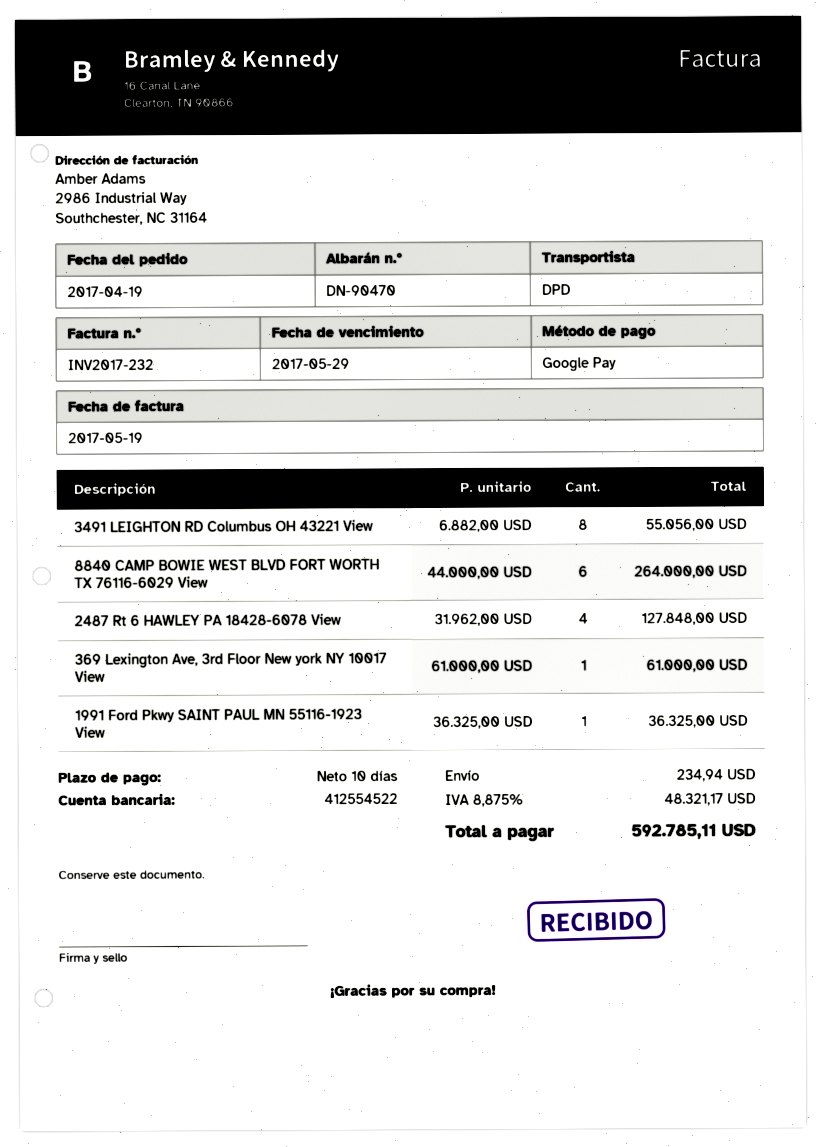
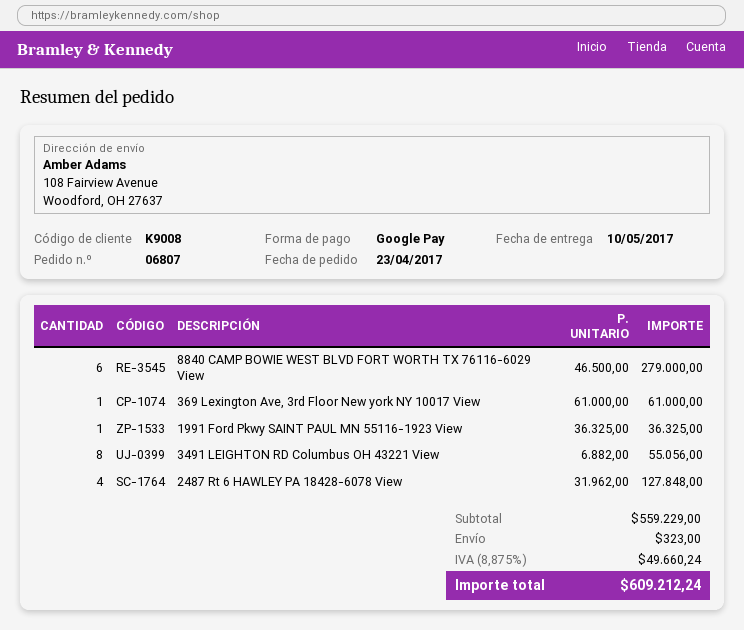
order date: 2017-04-19 -> 2017-04-23
8840 CAMP BOWIE WEST BLVD FORT WORTH TX 76116-6029 View: 6 x 44000.00 = 264000.00 -> 6 x 46500.00 = 279000.00
shipping: 234.94 -> 323.00
tax: 8.875% = 48321.17 -> 8.875% = 49660.24
total: 592785.11 -> 609212.24

